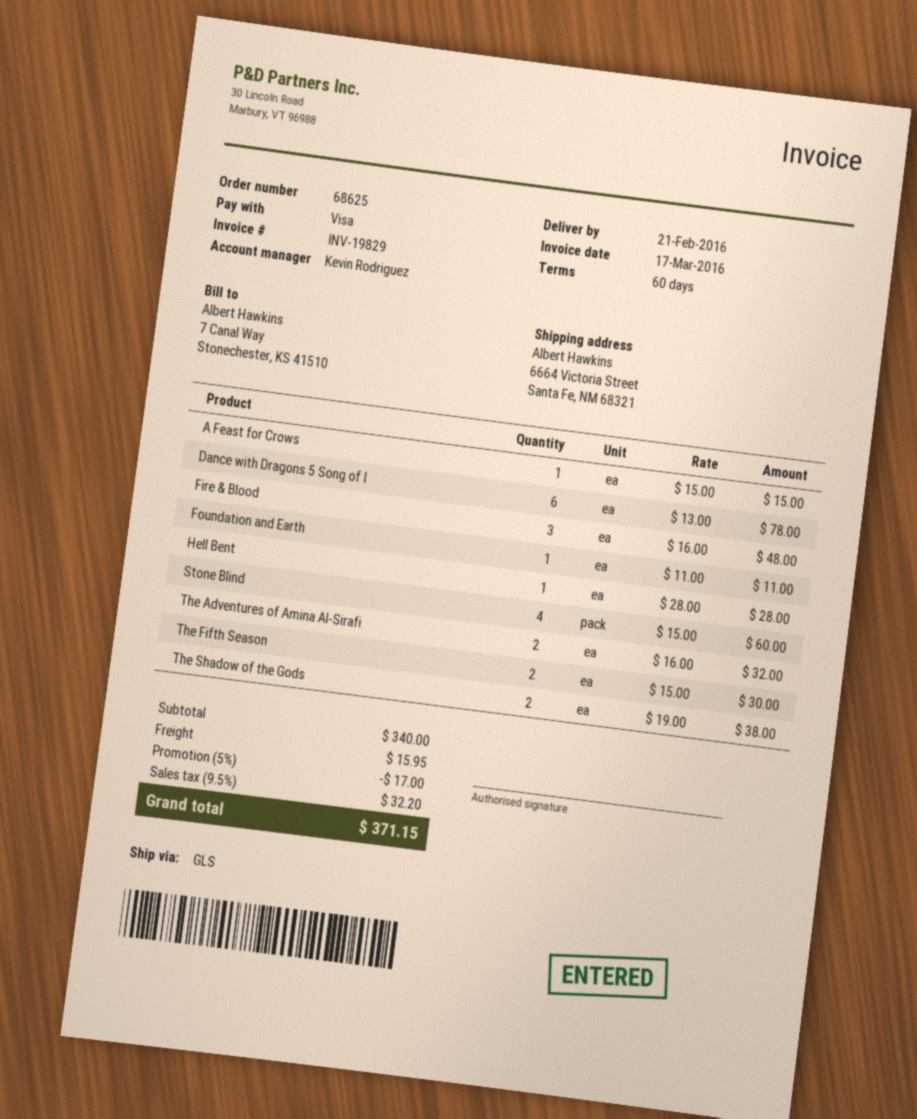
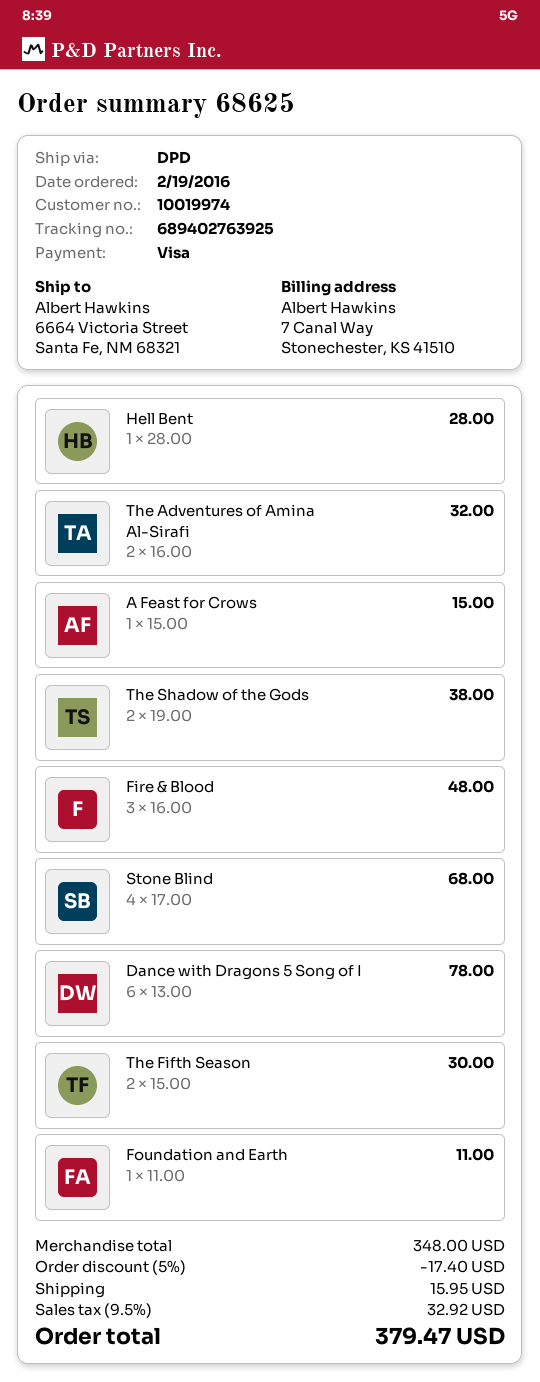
shipping method: GLS -> DPD
Stone Blind: 4 x 15.00 = 60.00 -> 4 x 17.00 = 68.00
subtotal: 340.00 -> 348.00
discount: 5% = 17.00 -> 5% = 17.40
tax: 9.5% = 32.20 -> 9.5% = 32.92
total: 371.15 -> 379.47

